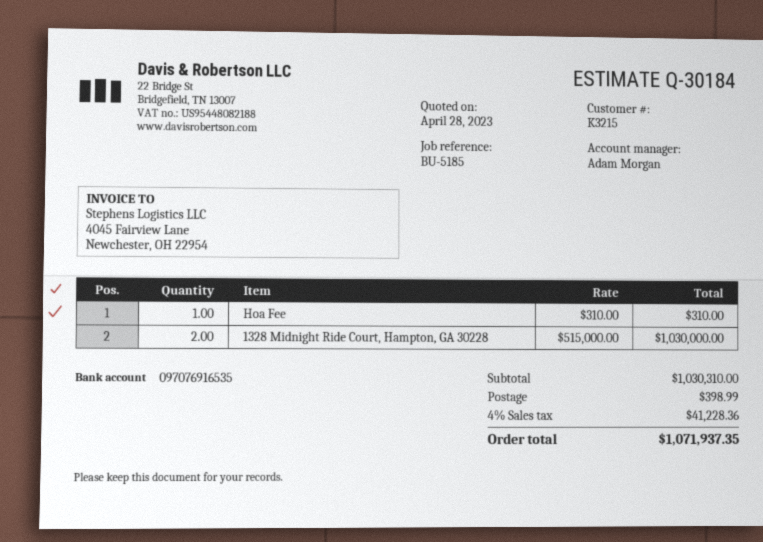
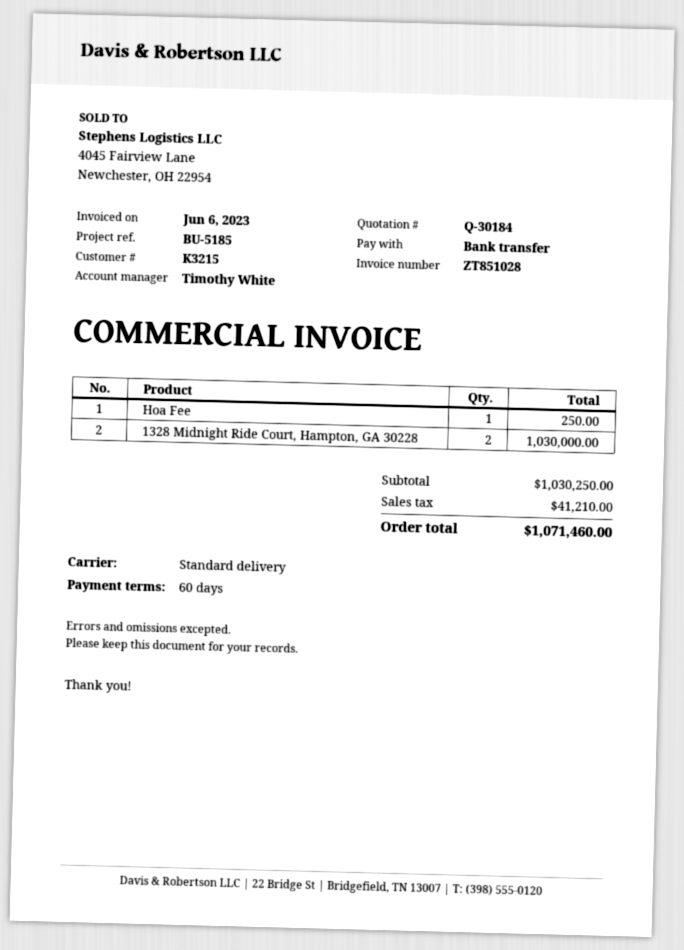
sales rep: Adam Morgan -> Timothy White
Hoa Fee: 1 for 310.00 -> 1 for 250.00
subtotal: 1030310.00 -> 1030250.00
shipping: 398.99 -> none
tax: 41228.36 -> 41210.00
total: 1071937.35 -> 1071460.00

